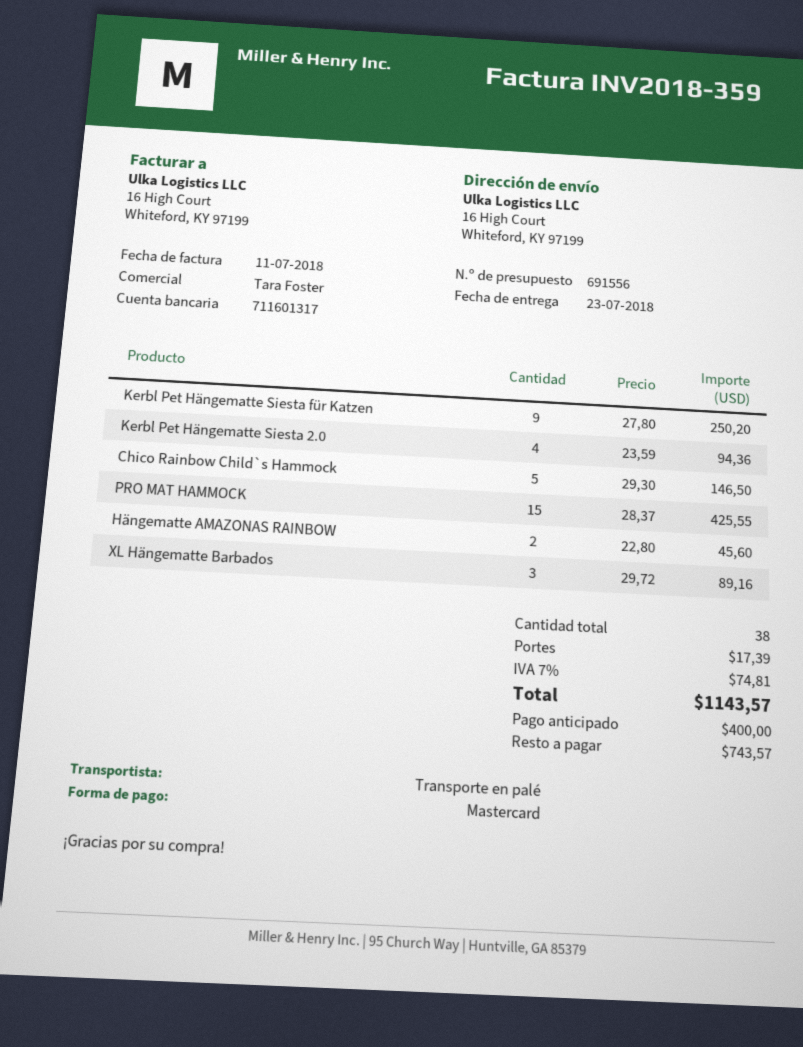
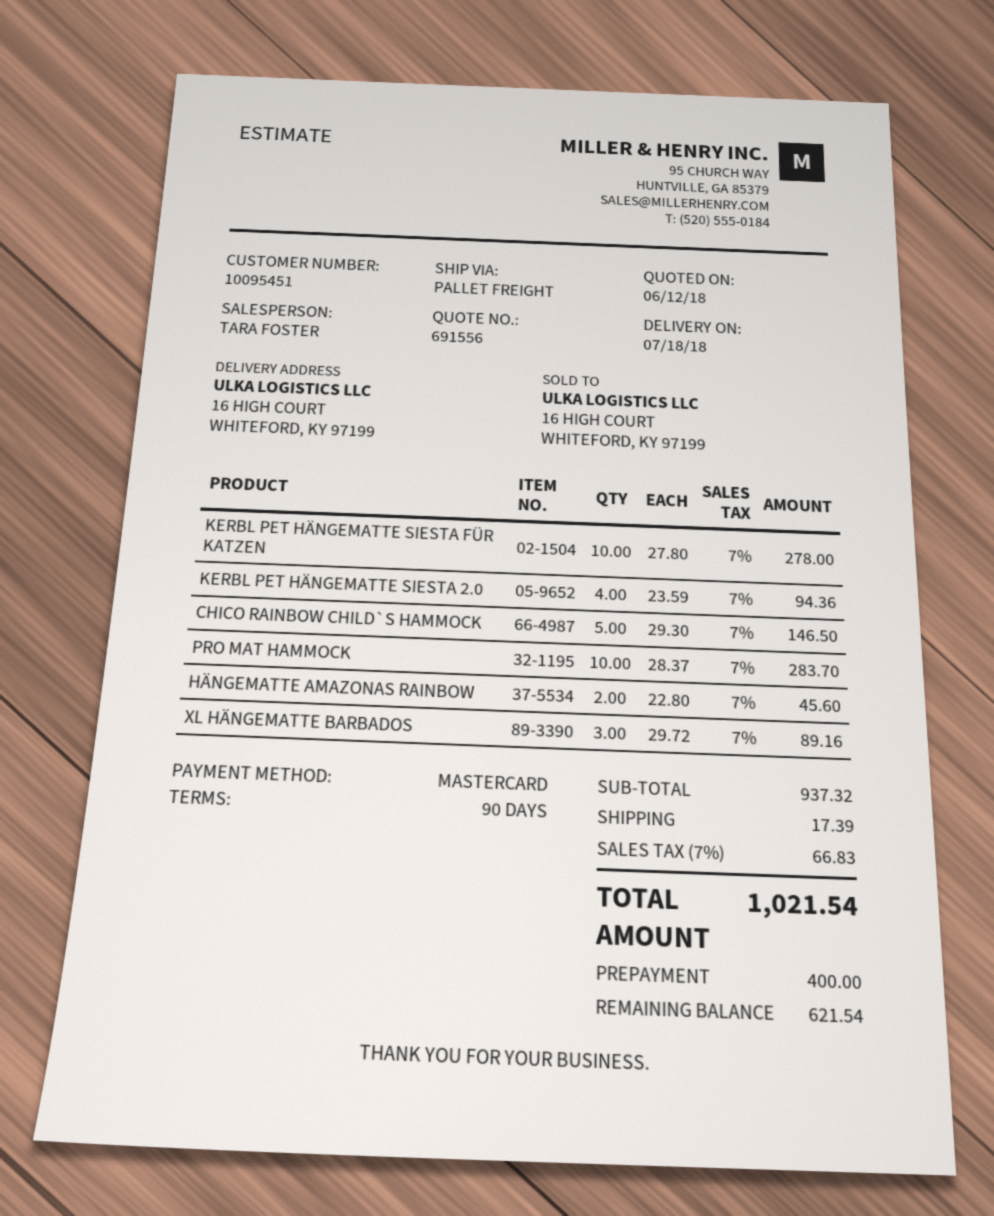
delivery date: 2018-07-23 -> 2018-07-18
Kerbl Pet Hängematte Siesta für Katzen: 9 x 27.80 = 250.20 -> 10 x 27.80 = 278.00
PRO MAT HAMMOCK: 15 x 28.37 = 425.55 -> 10 x 28.37 = 283.70
tax: 7% = 74.81 -> 7% = 66.83
total: 1143.57 -> 1021.54
balance: 743.57 -> 621.54

